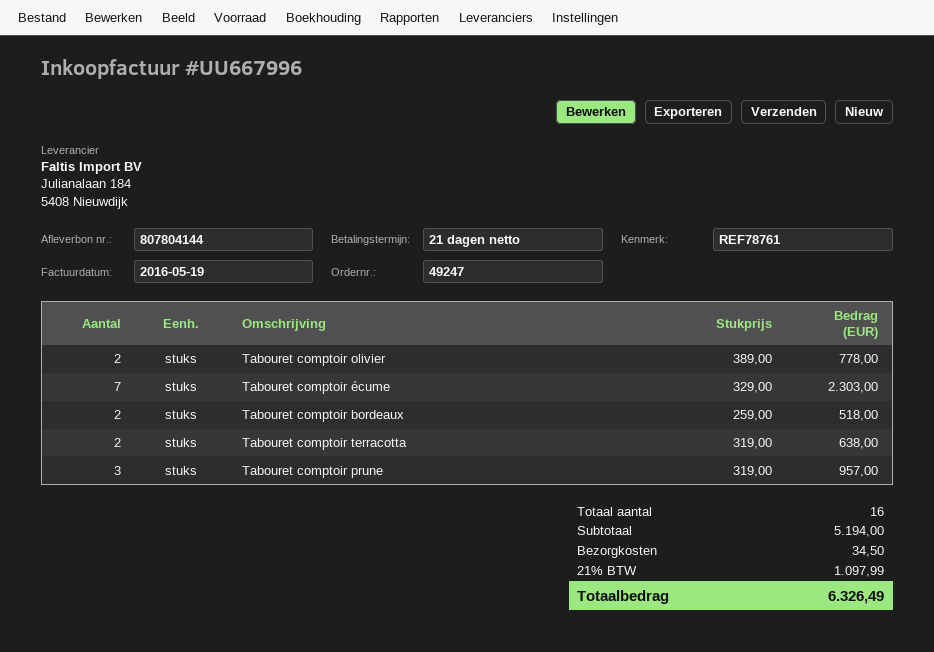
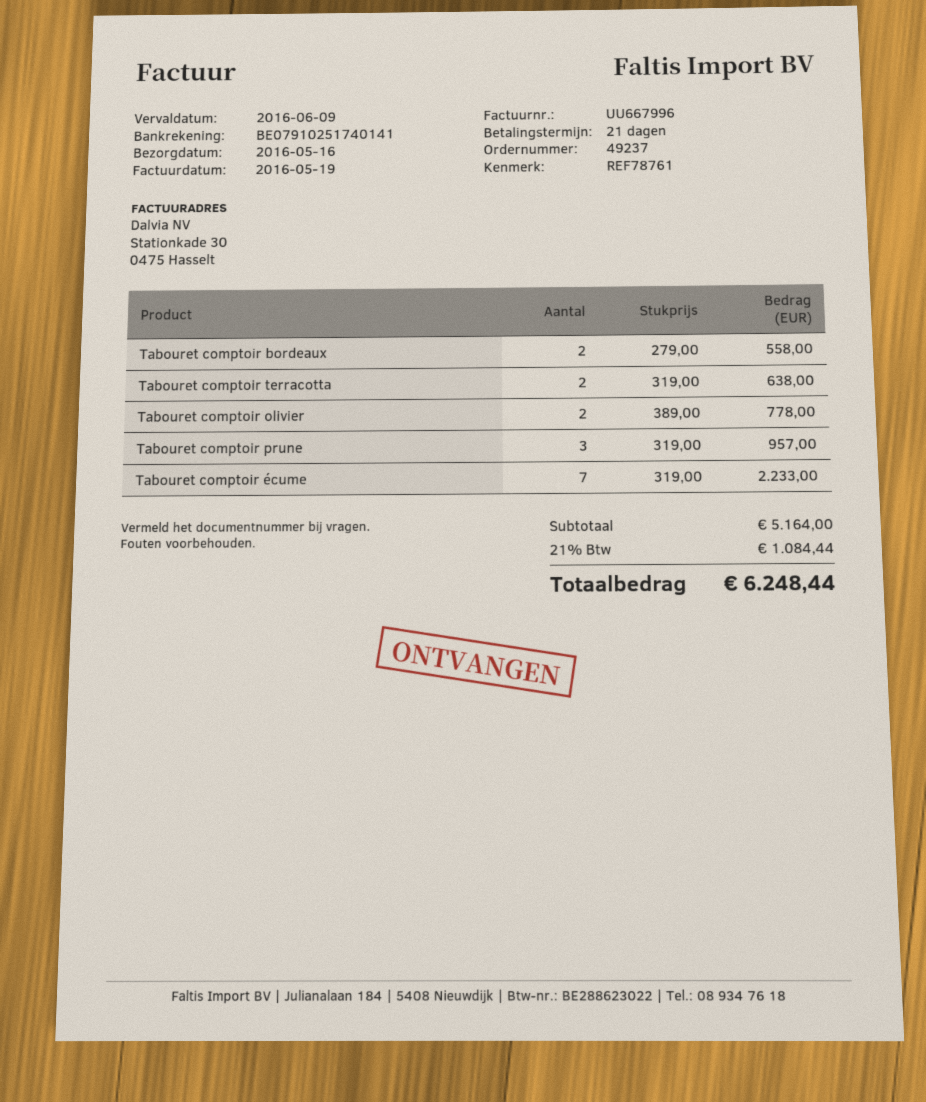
order number: 49247 -> 49237
Tabouret comptoir écume: 7 x 329.00 = 2303.00 -> 7 x 319.00 = 2233.00
Tabouret comptoir bordeaux: 2 x 259.00 = 518.00 -> 2 x 279.00 = 558.00
subtotal: 5194.00 -> 5164.00
shipping: 34.50 -> none
tax: 21% = 1097.99 -> 21% = 1084.44
total: 6326.49 -> 6248.44

